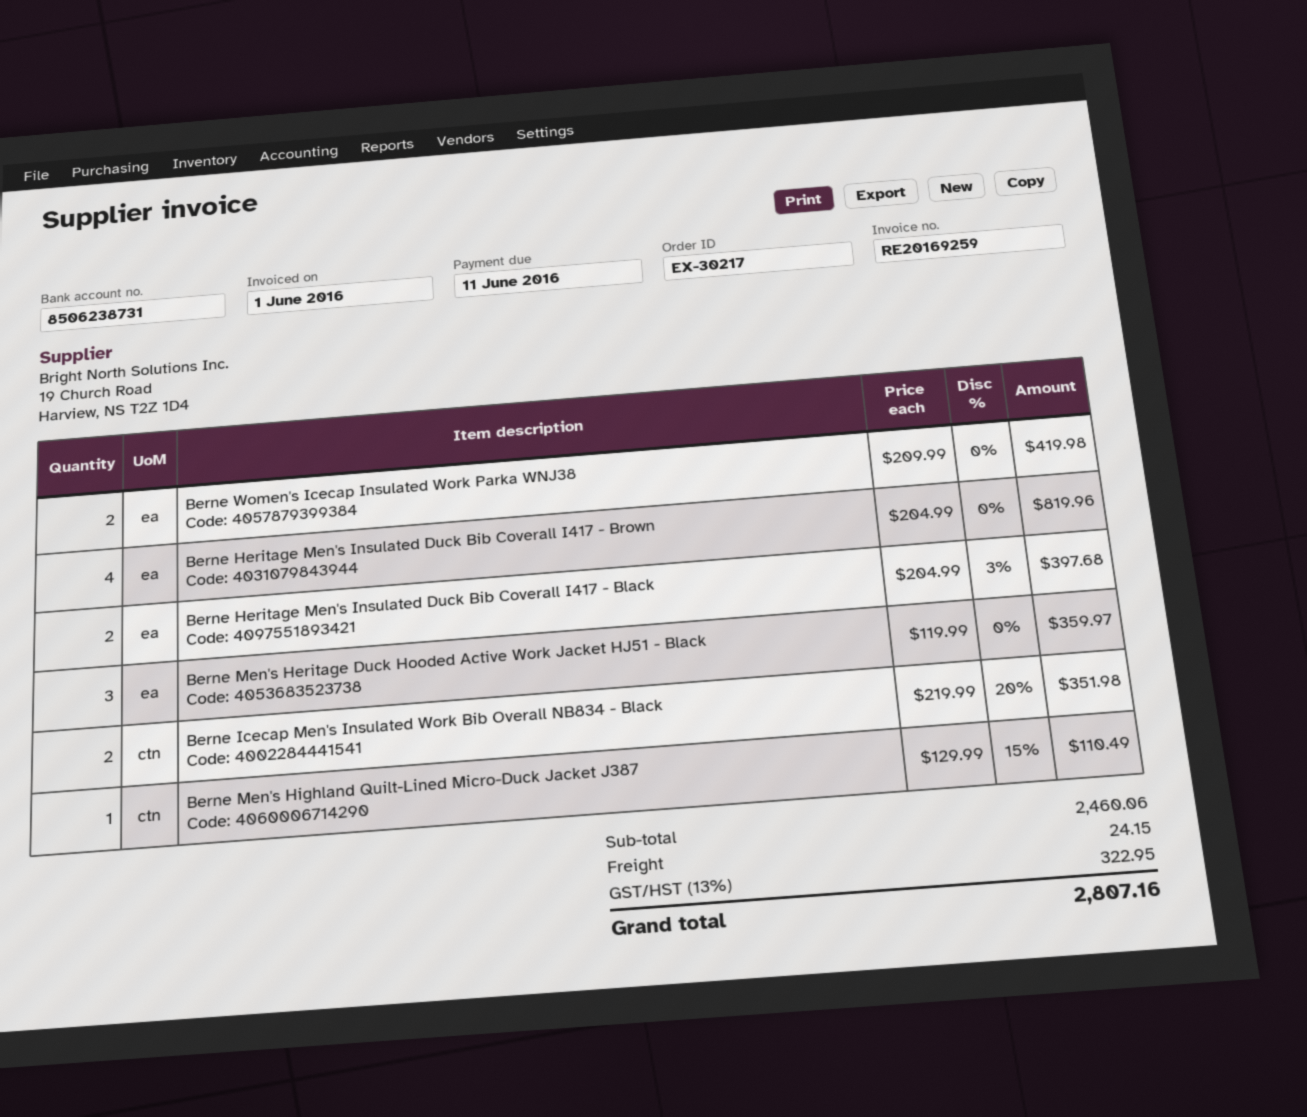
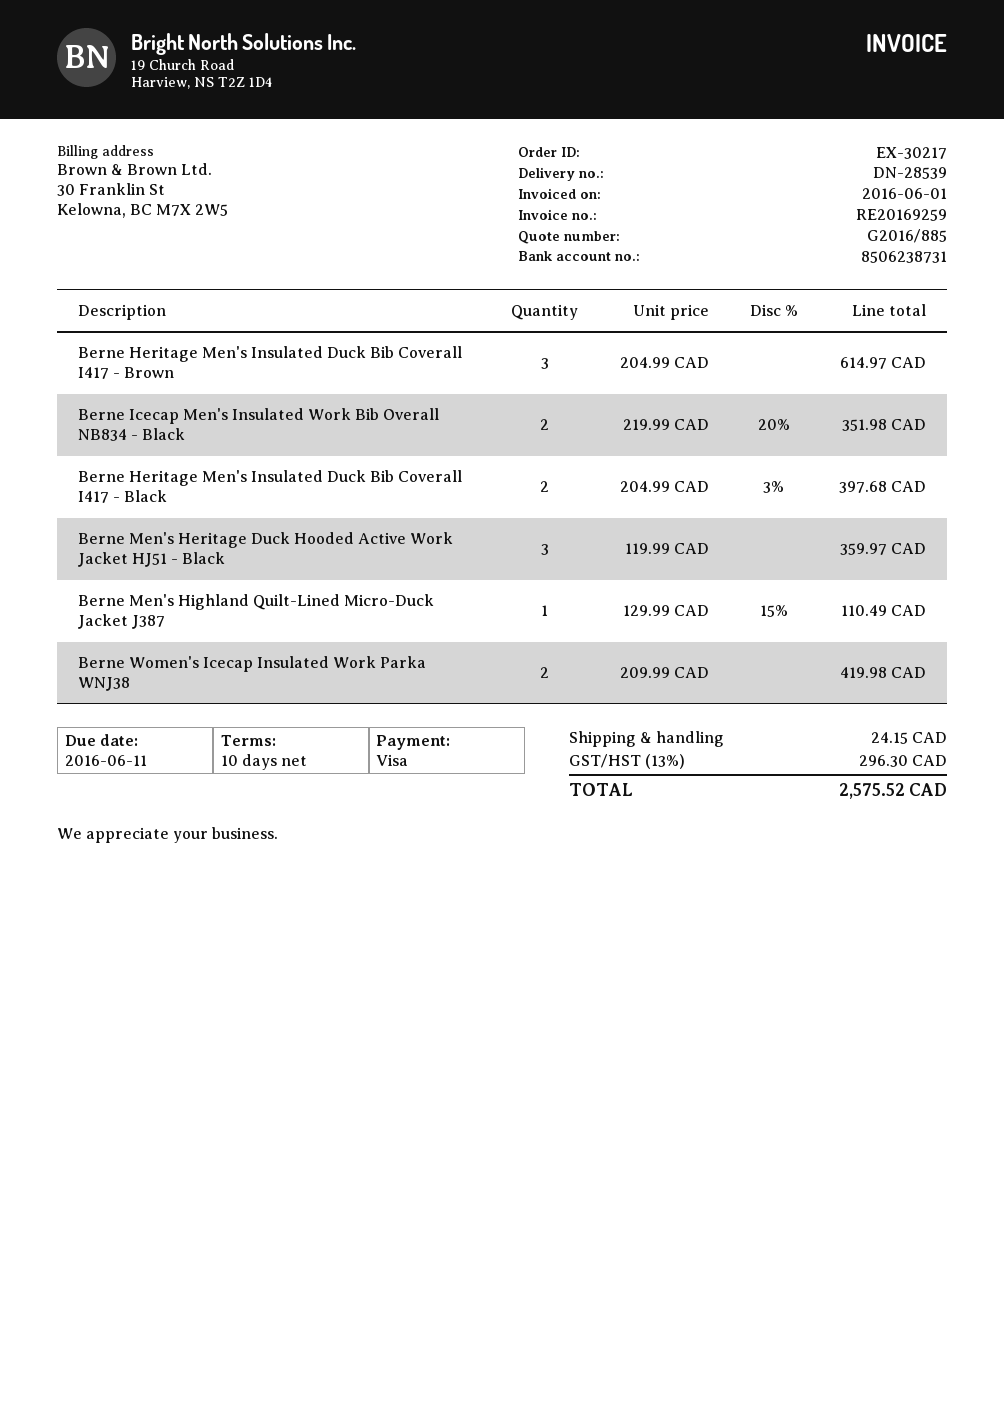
Berne Heritage Men's Insulated Duck Bib Coverall I417 - Brown: 4 x 204.99 = 819.96 -> 3 x 204.99 = 614.97
tax: 13% = 322.95 -> 13% = 296.30
total: 2807.16 -> 2575.52

